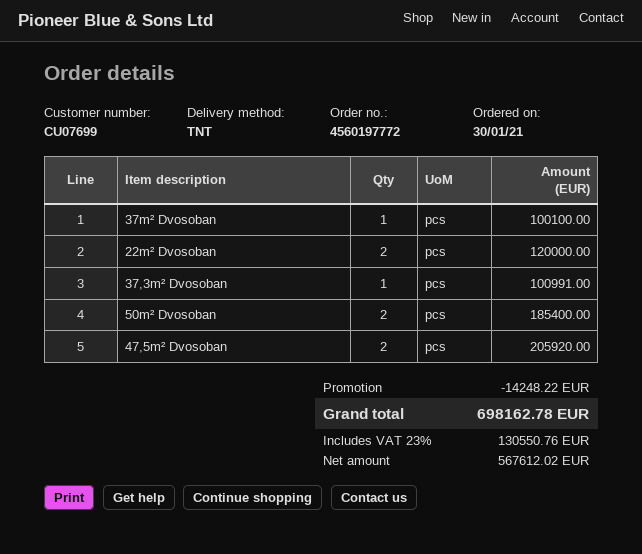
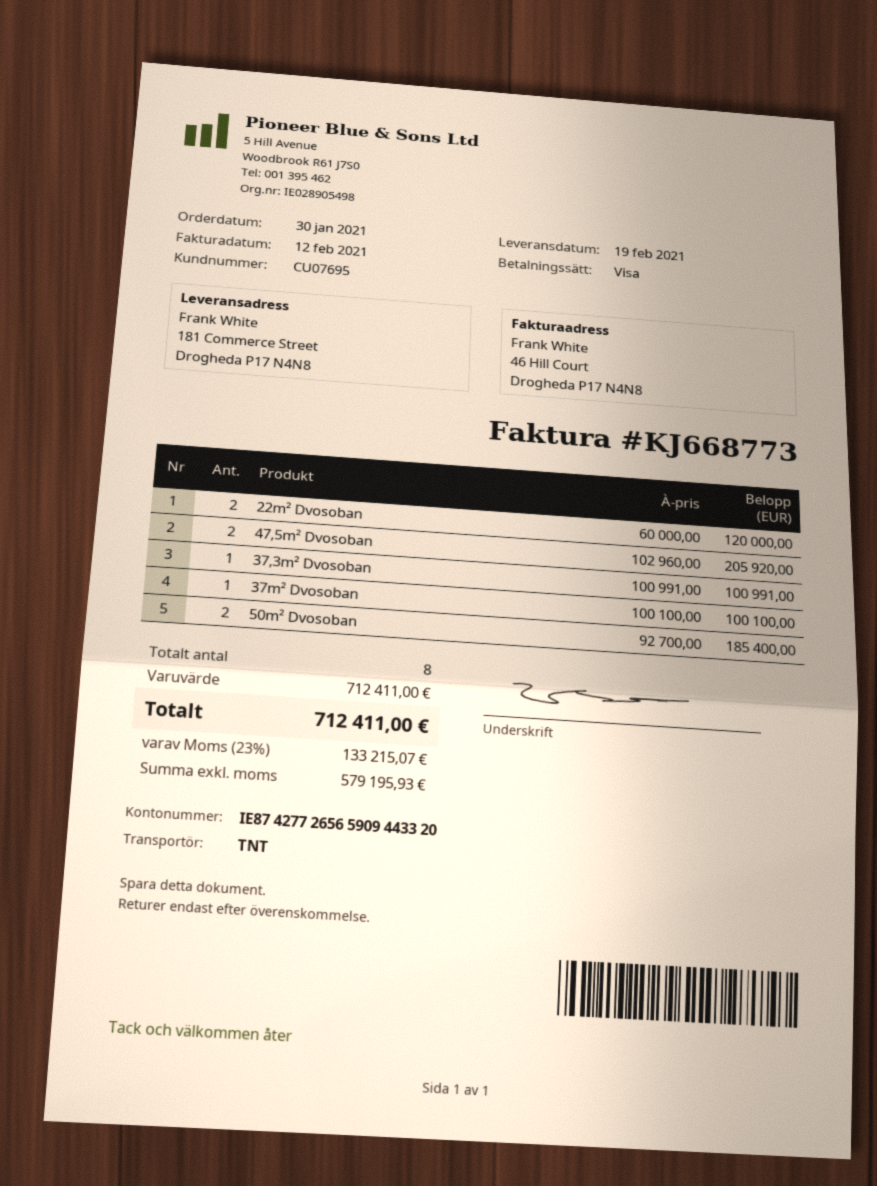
customer number: CU07699 -> CU07695
discount: 14248.22 -> none
net: 567612.02 -> 579195.93
tax: 23% = 130550.76 -> 23% = 133215.07
total: 698162.78 -> 712411.00

